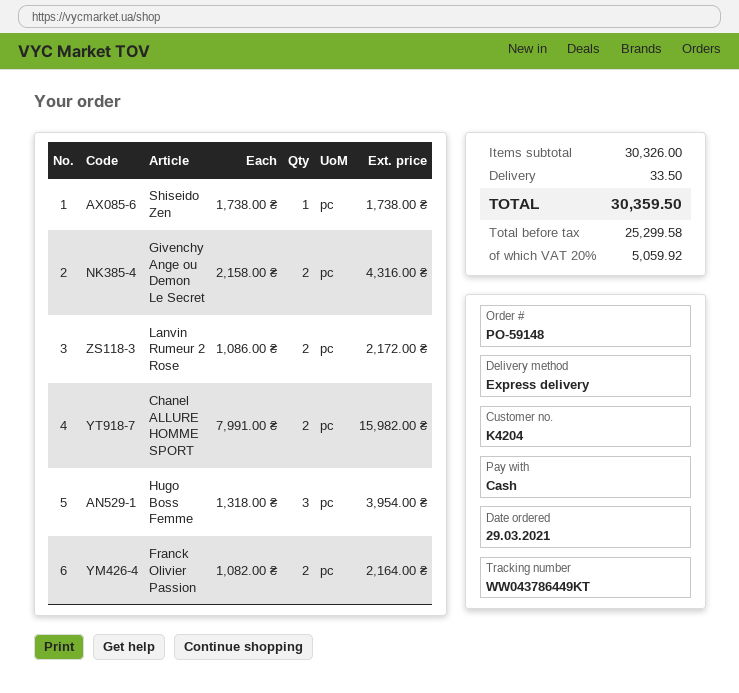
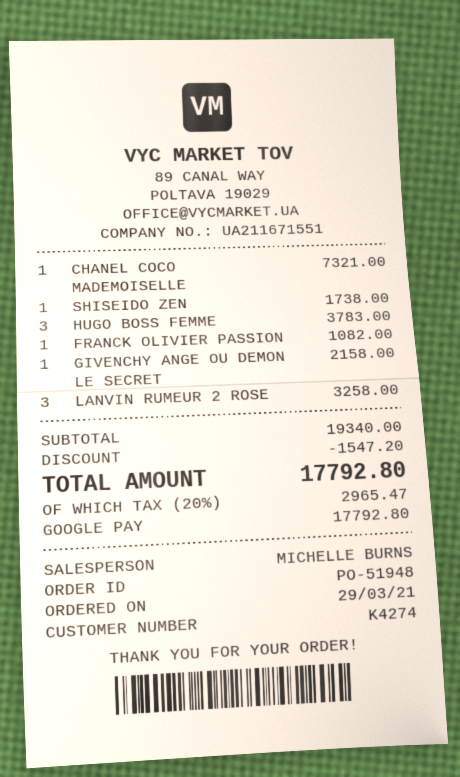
order number: PO-59148 -> PO-51948
customer number: K4204 -> K4274
payment method: cash -> Google Pay
Givenchy Ange ou Demon Le Secret: 2 for 4316.00 -> 1 for 2158.00
Lanvin Rumeur 2 Rose: 2 for 2172.00 -> 3 for 3258.00
Chanel ALLURE HOMME SPORT: 2 for 15982.00 -> none
Hugo Boss Femme: 3 for 3954.00 -> 3 for 3783.00
Franck Olivier Passion: 2 for 2164.00 -> 1 for 1082.00
CHANEL COCO MADEMOISELLE: none -> 1 for 7321.00
subtotal: 30326.00 -> 19340.00
discount: none -> 1547.20
shipping: 33.50 -> none
tax: 20% = 5059.92 -> 20% = 2965.47
total: 30359.50 -> 17792.80

